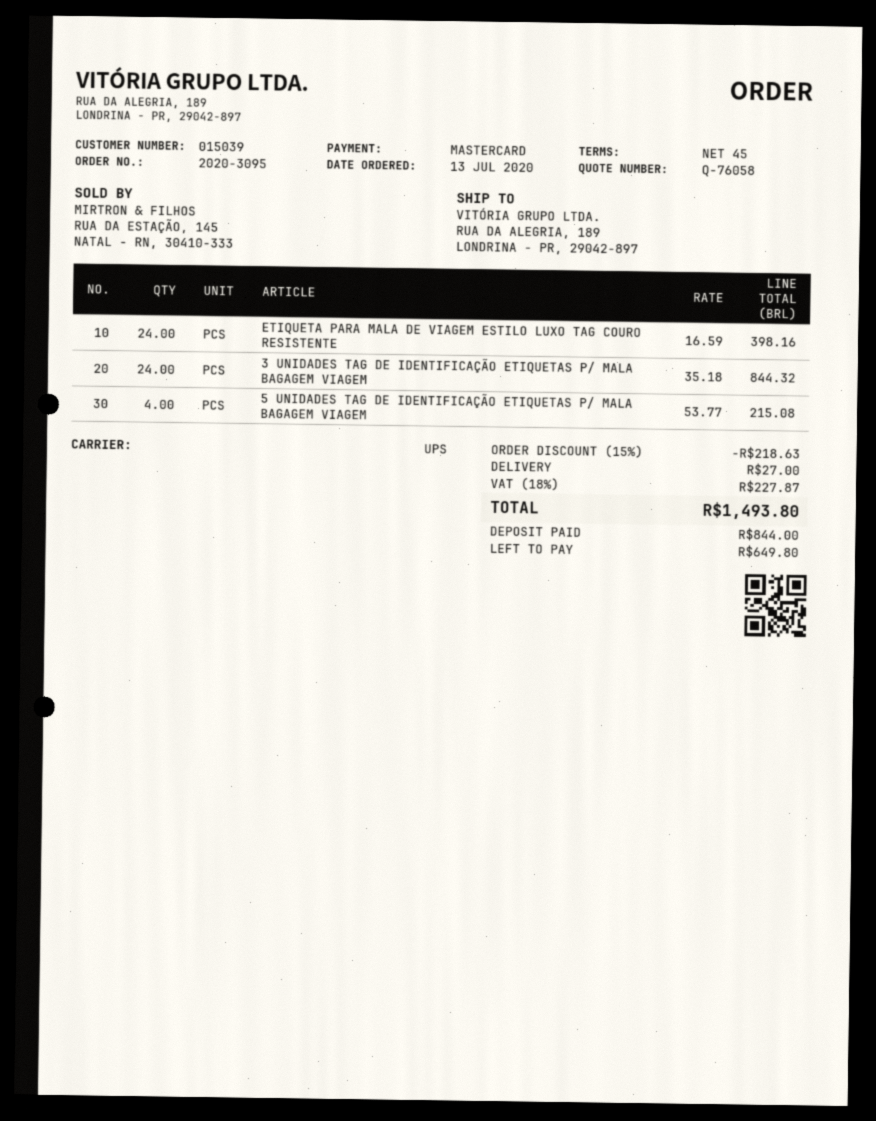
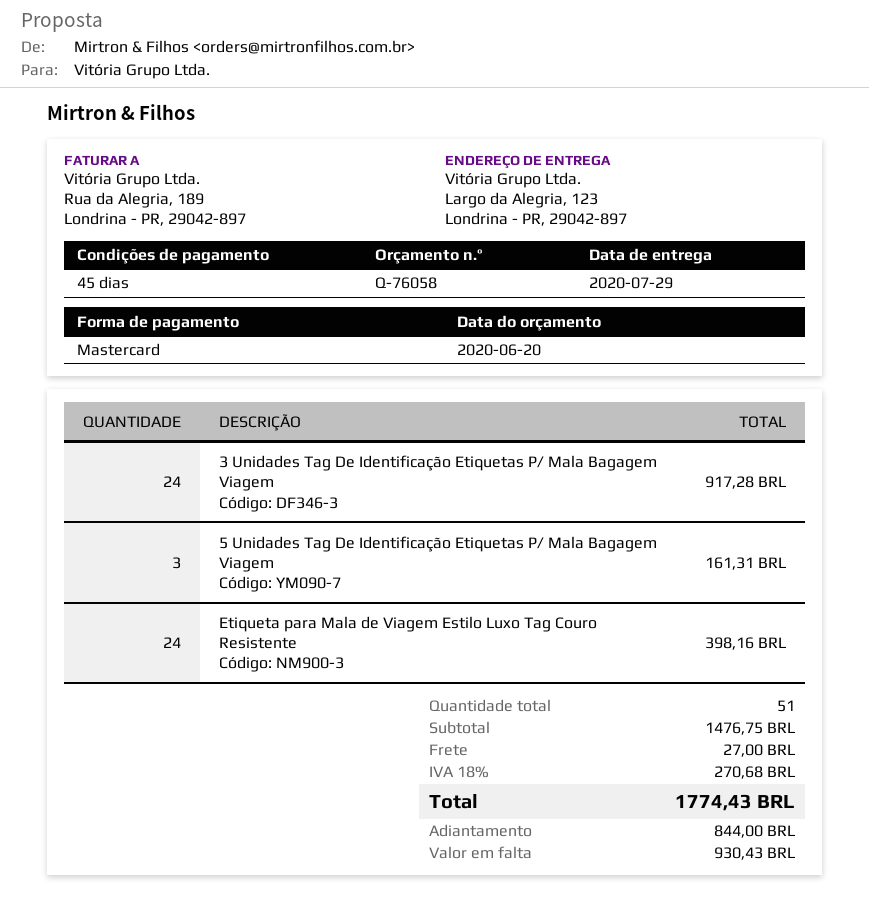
ship to: RUA DA ALEGRIA, 189, LONDRINA - PR, 29042-897 -> Largo da Alegria, 123, Londrina - PR, 29042-897
3 UNIDADES TAG DE IDENTIFICAÇÃO ETIQUETAS P/ MALA BAGAGEM VIAGEM: 24 for 844.32 -> 24 for 917.28
5 UNIDADES TAG DE IDENTIFICAÇÃO ETIQUETAS P/ MALA BAGAGEM VIAGEM: 4 for 215.08 -> 3 for 161.31
discount: 15% = 218.63 -> none
tax: 18% = 227.87 -> 18% = 270.68
total: 1493.80 -> 1774.43
balance: 649.80 -> 930.43

